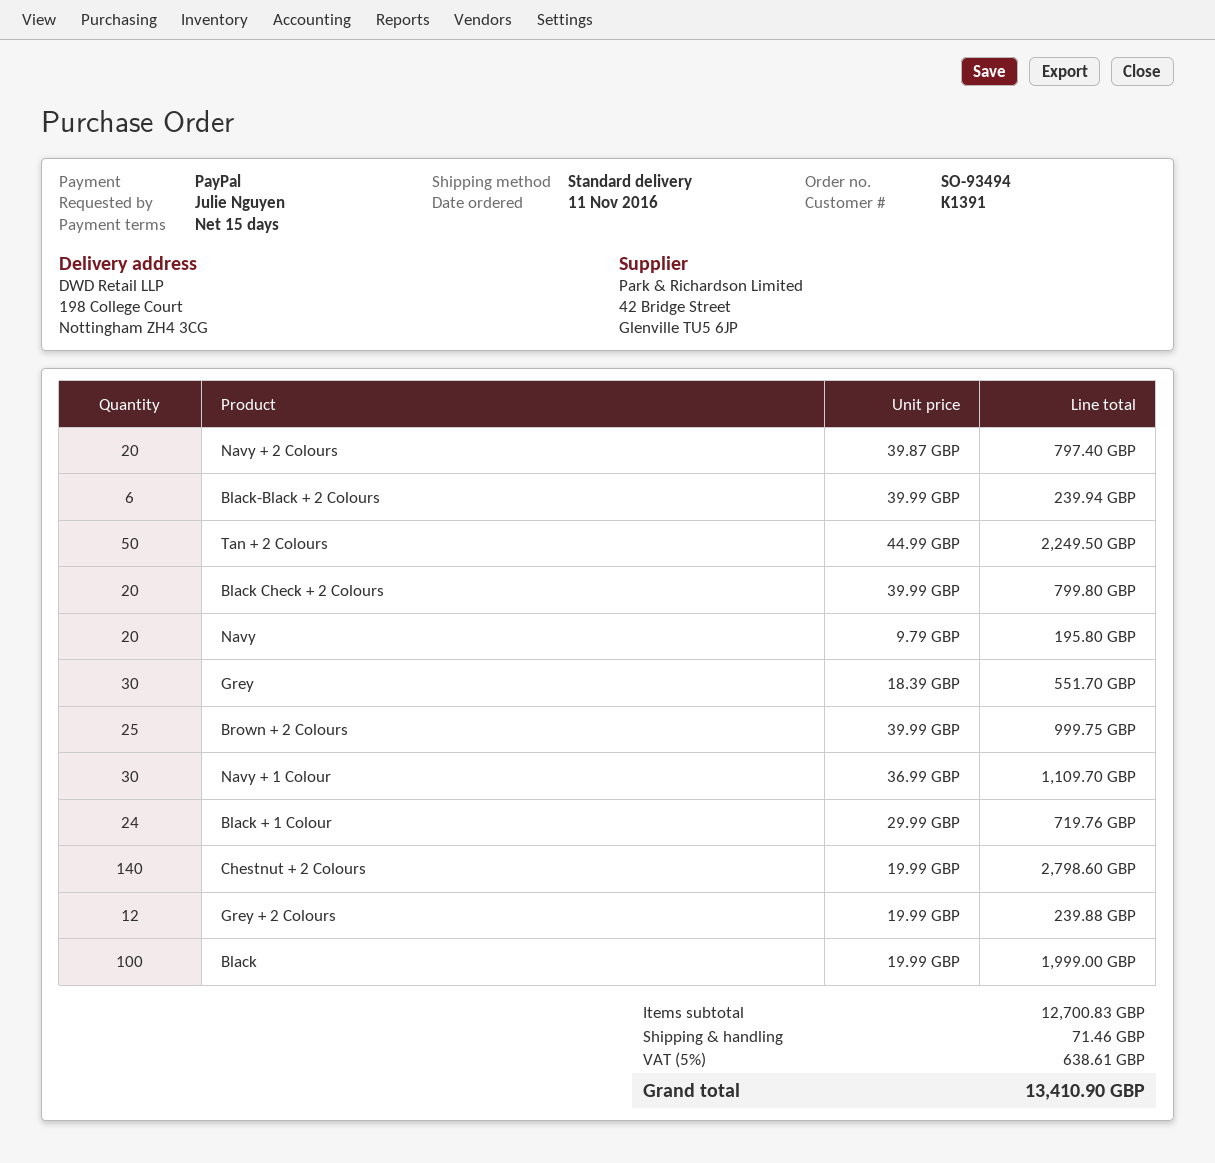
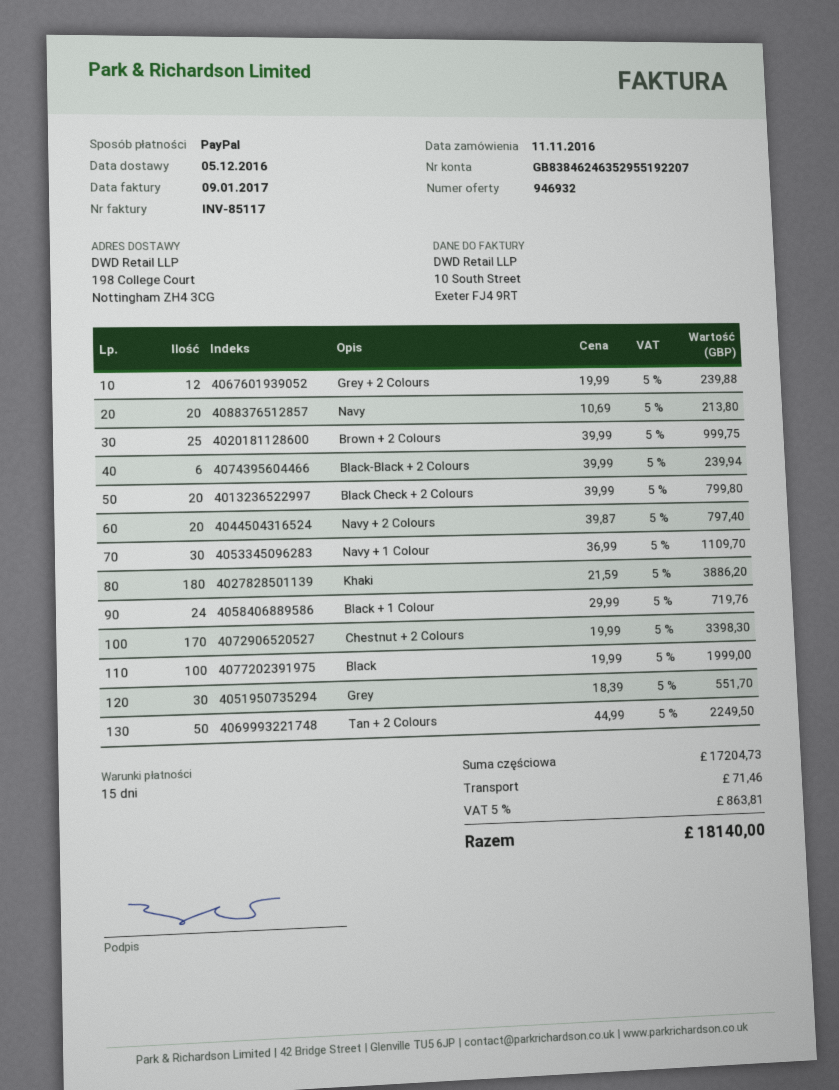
Navy: 20 x 9.79 = 195.80 -> 20 x 10.69 = 213.80
Chestnut + 2 Colours: 140 x 19.99 = 2798.60 -> 170 x 19.99 = 3398.30
Khaki: none -> 180 x 21.59 = 3886.20
subtotal: 12700.83 -> 17204.73
tax: 5% = 638.61 -> 5% = 863.81
total: 13410.90 -> 18140.00

